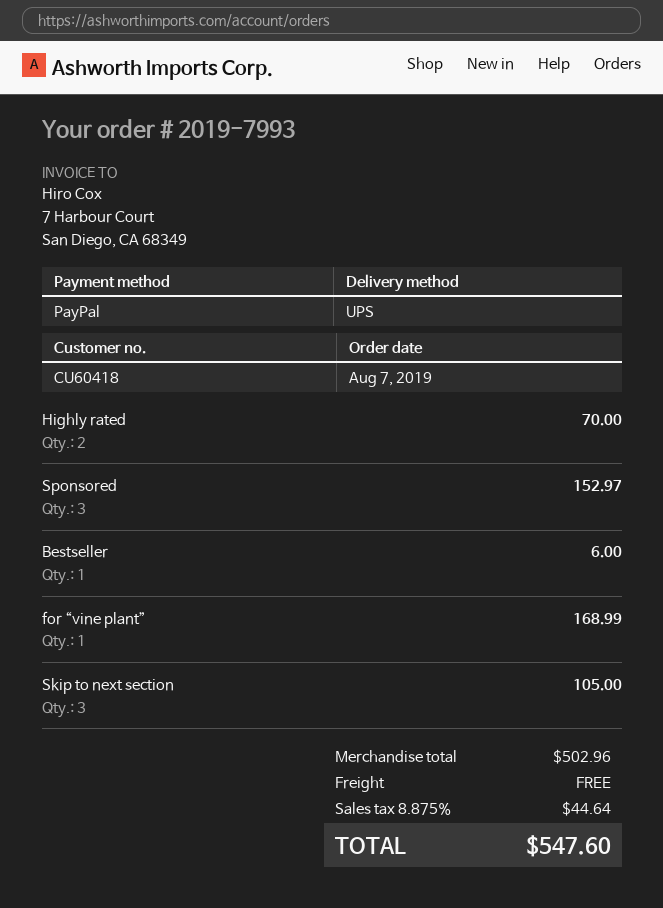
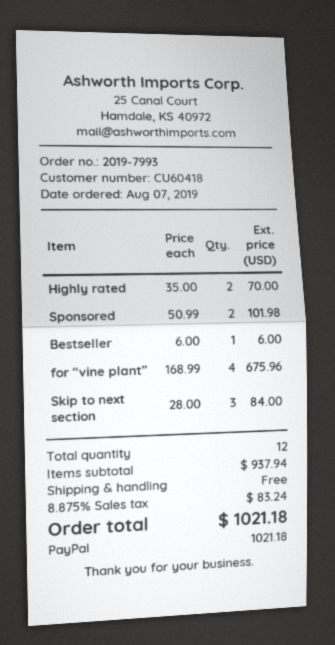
Sponsored: 3 for 152.97 -> 2 for 101.98
for “vine plant”: 1 for 168.99 -> 4 for 675.96
Skip to next section: 3 for 105.00 -> 3 for 84.00
subtotal: 502.96 -> 937.94
tax: 8.875% = 44.64 -> 8.875% = 83.24
total: 547.60 -> 1021.18

